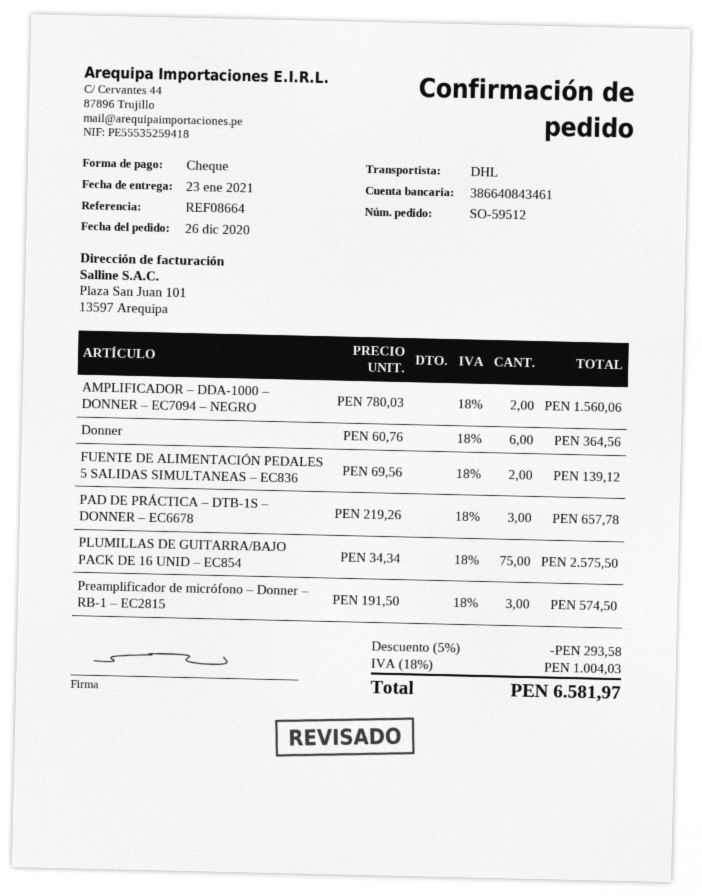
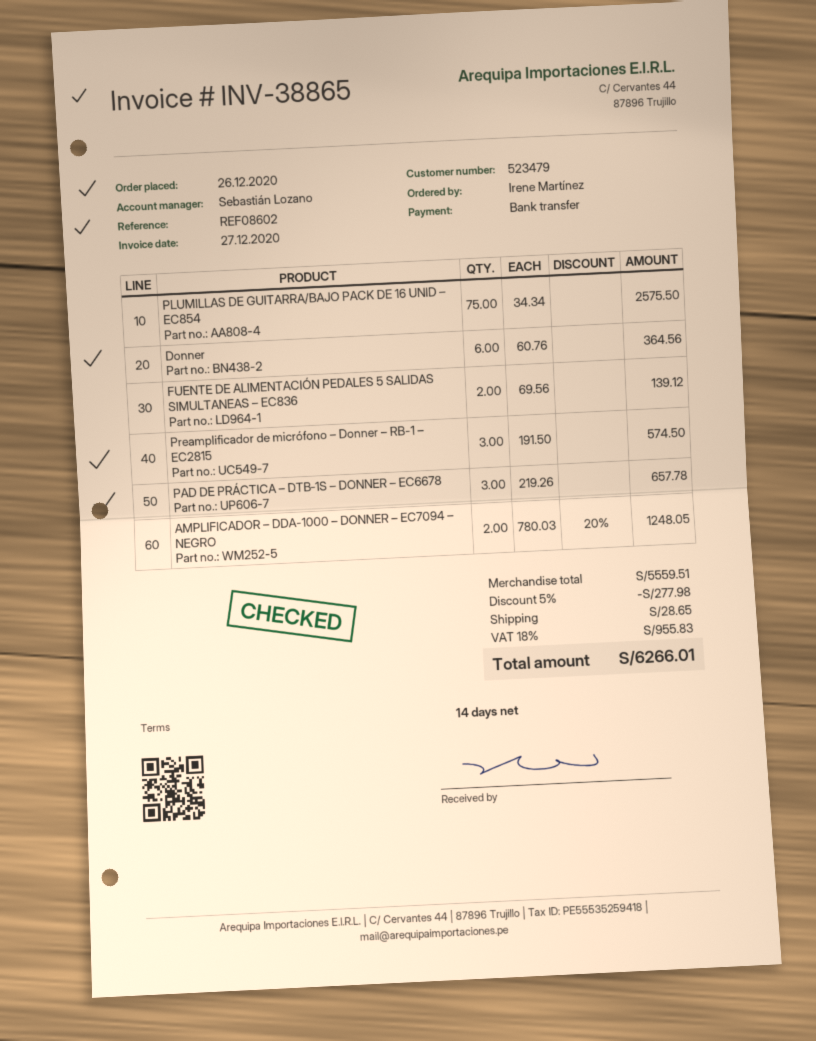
reference: REF08664 -> REF08602
payment method: cheque -> bank transfer
AMPLIFICADOR – DDA-1000 – DONNER – EC7094 – NEGRO: 2 x 780.03 = 1560.06 -> 2 x 780.03 - 20% = 1248.05
discount: 5% = 293.58 -> 5% = 277.98
shipping: none -> 28.65
tax: 18% = 1004.03 -> 18% = 955.83
total: 6581.97 -> 6266.01

